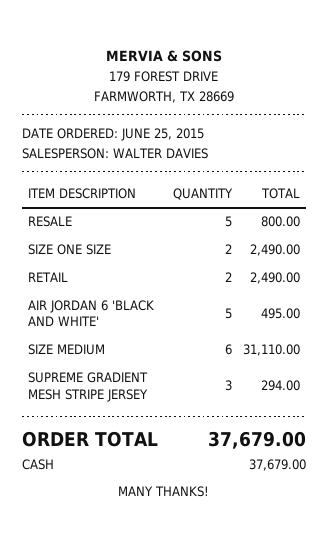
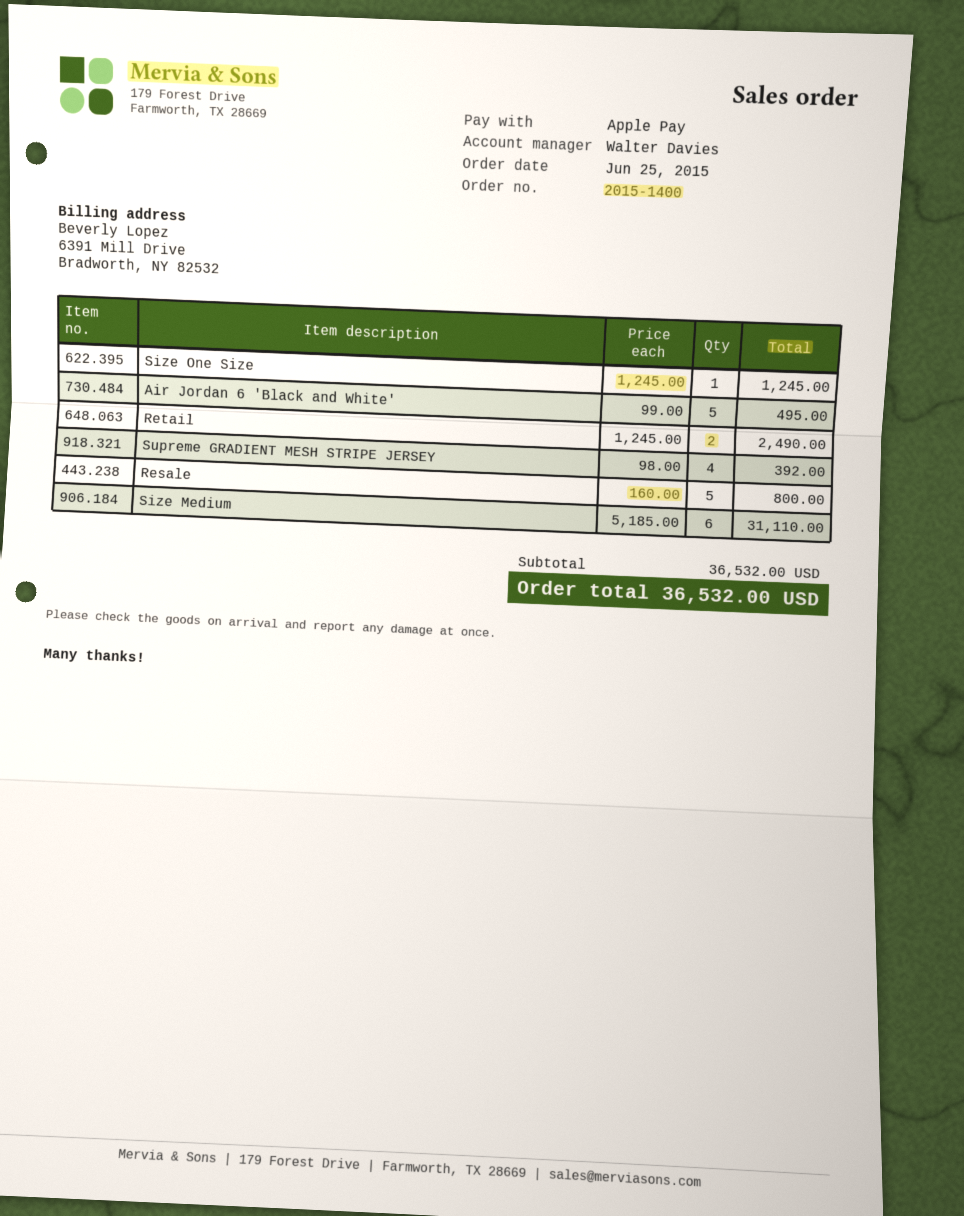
payment method: cash -> Apple Pay
SIZE ONE SIZE: 2 for 2490.00 -> 1 for 1245.00
SUPREME GRADIENT MESH STRIPE JERSEY: 3 for 294.00 -> 4 for 392.00
total: 37679.00 -> 36532.00

